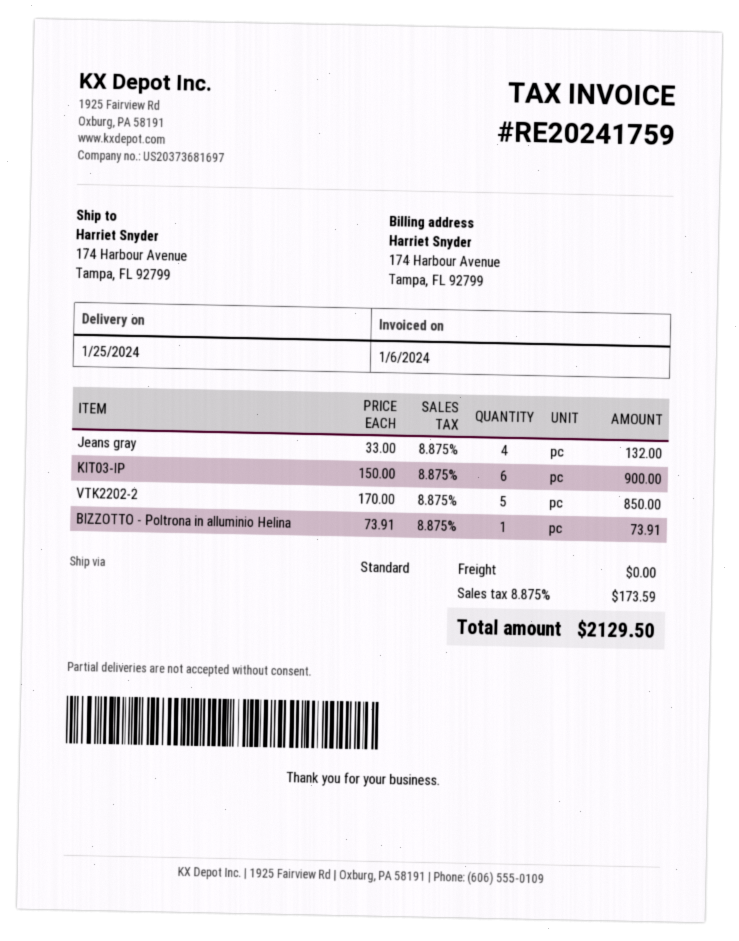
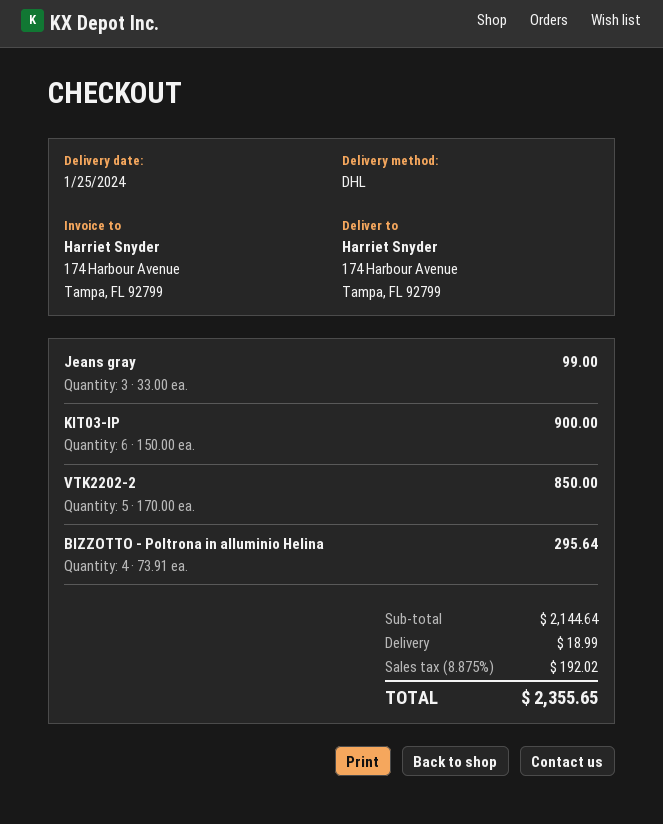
shipping method: standard -> DHL
Jeans gray: 4 x 33.00 = 132.00 -> 3 x 33.00 = 99.00
BIZZOTTO - Poltrona in alluminio Helina: 1 x 73.91 = 73.91 -> 4 x 73.91 = 295.64
shipping: 0.00 -> 18.99
tax: 8.875% = 173.59 -> 8.875% = 192.02
total: 2129.50 -> 2355.65

